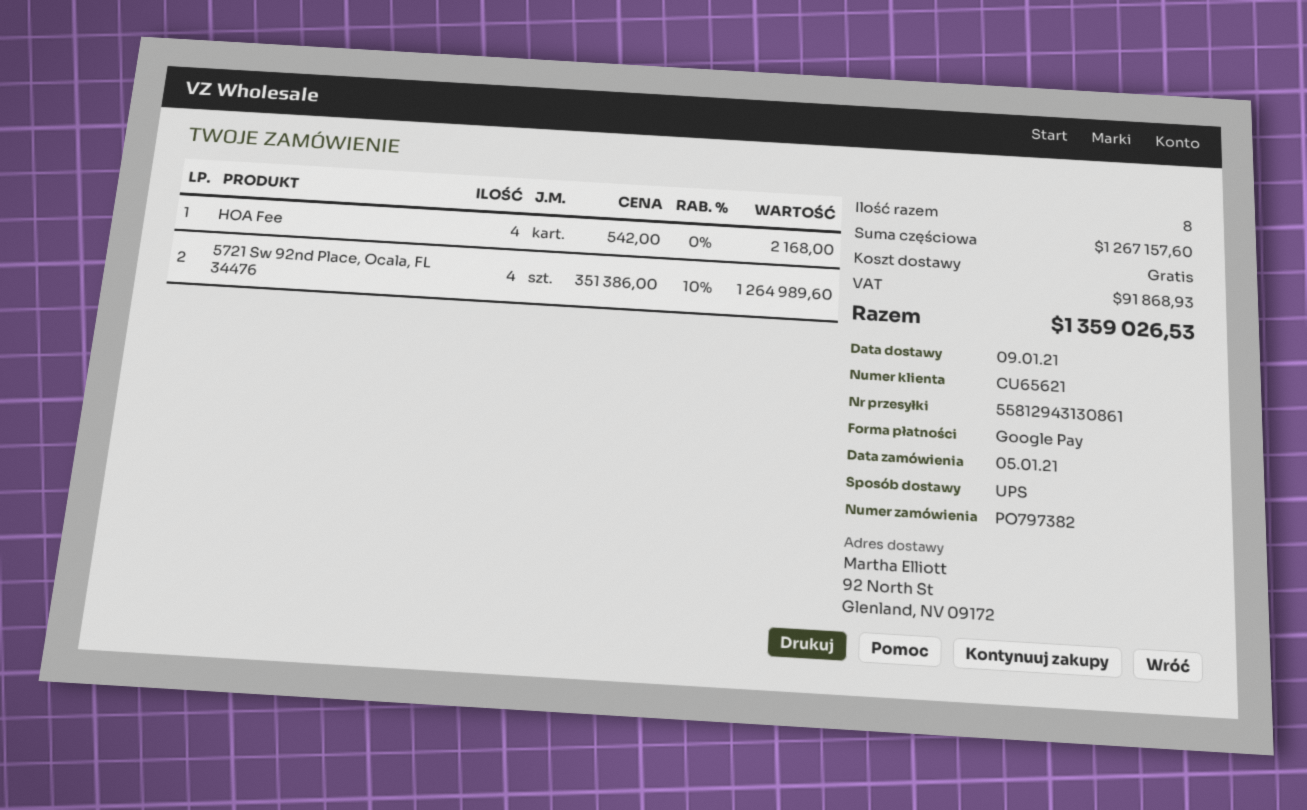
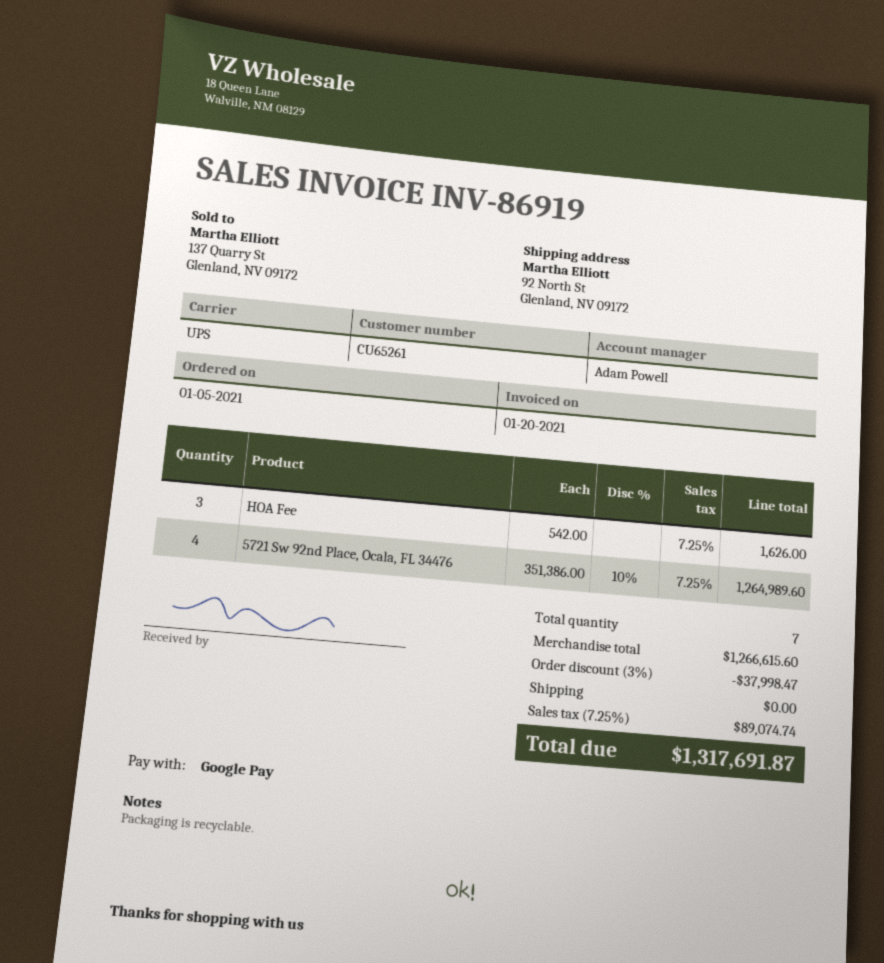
customer number: CU65621 -> CU65261
HOA Fee: 4 x 542.00 = 2168.00 -> 3 x 542.00 = 1626.00
total quantity: 8 -> 7
subtotal: 1267157.60 -> 1266615.60
discount: none -> 3% = 37998.47
tax: 91868.93 -> 89074.74
total: 1359026.53 -> 1317691.87

